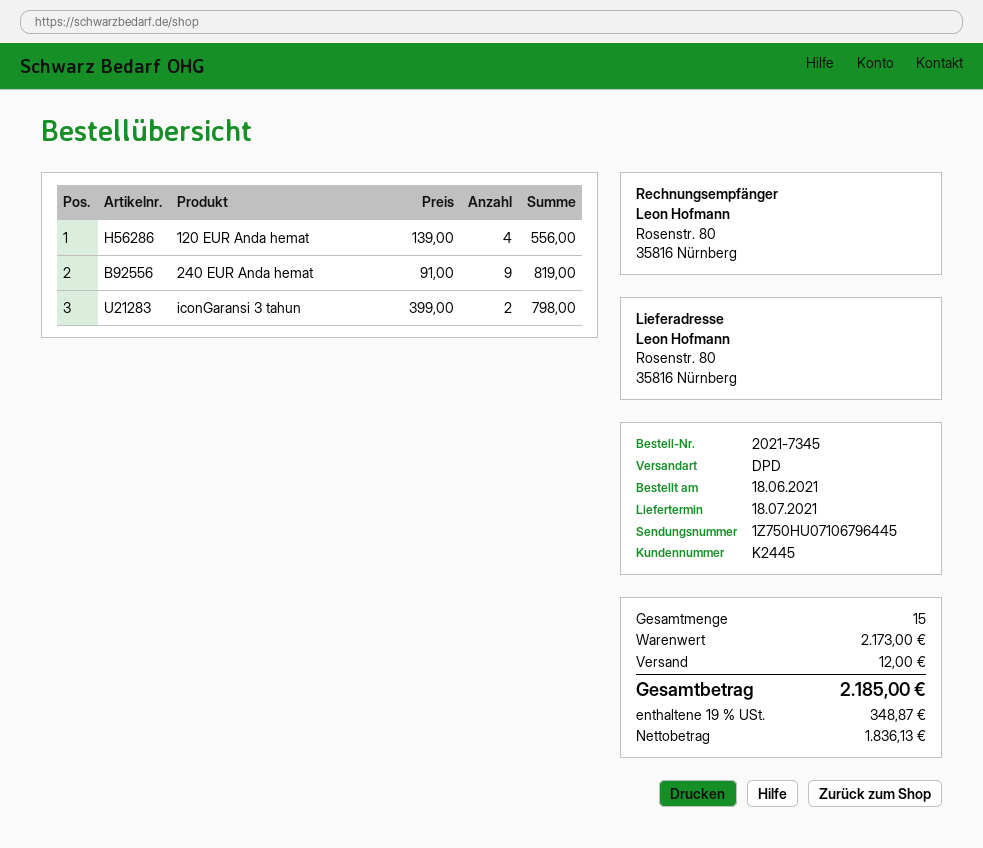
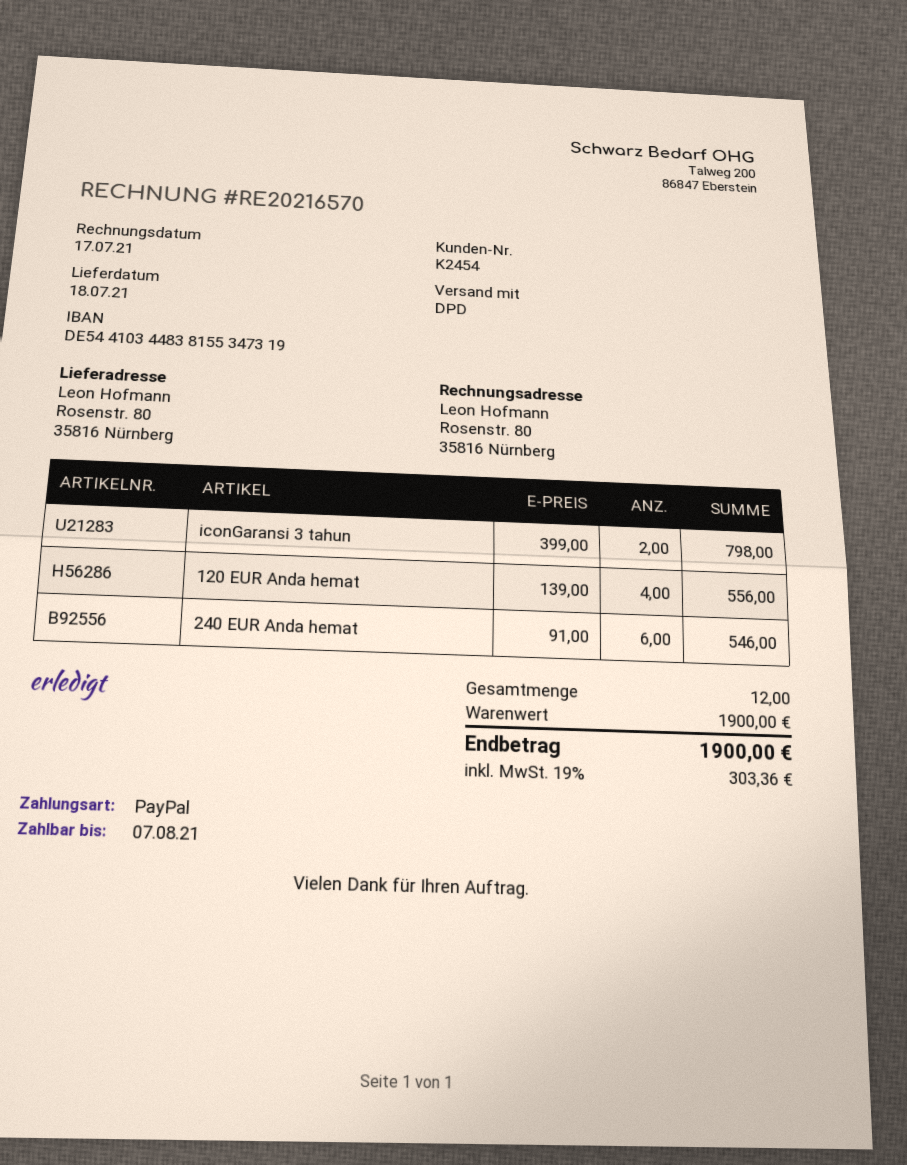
customer number: K2445 -> K2454
240 EUR Anda hemat: 9 x 91.00 = 819.00 -> 6 x 91.00 = 546.00
total quantity: 15 -> 12
subtotal: 2173.00 -> 1900.00
shipping: 12.00 -> none
tax: 19% = 348.87 -> 19% = 303.36
total: 2185.00 -> 1900.00

